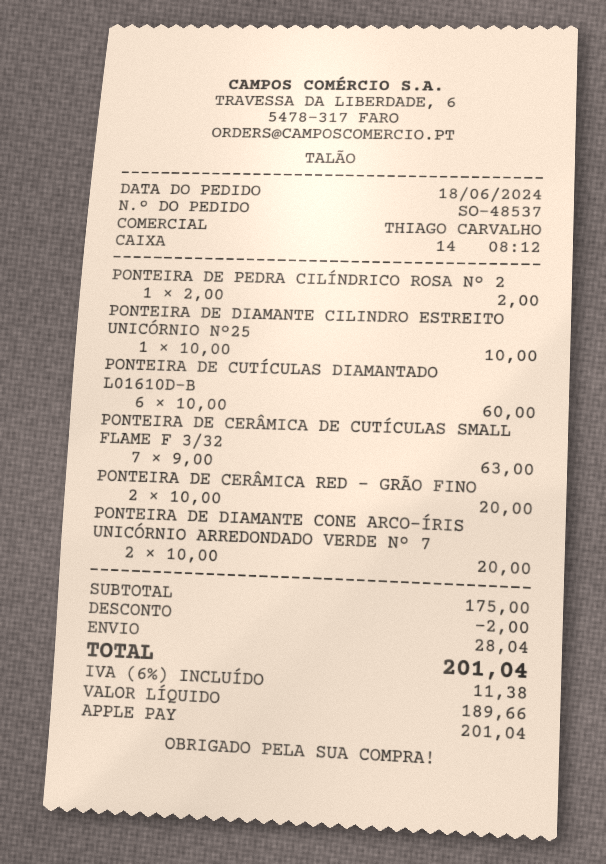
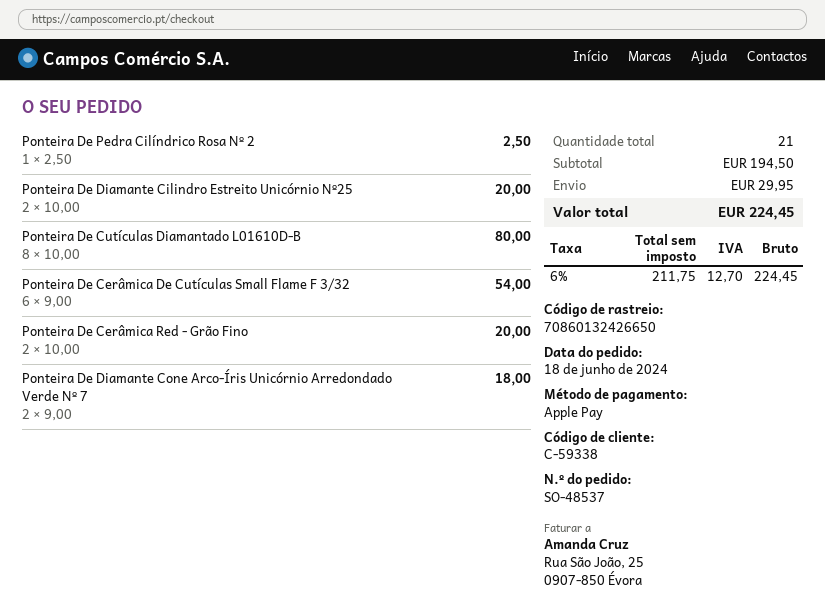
PONTEIRA DE PEDRA CILÍNDRICO ROSA Nº 2: 1 x 2.00 = 2.00 -> 1 x 2.50 = 2.50
PONTEIRA DE DIAMANTE CILINDRO ESTREITO UNICÓRNIO Nº25: 1 x 10.00 = 10.00 -> 2 x 10.00 = 20.00
PONTEIRA DE CUTÍCULAS DIAMANTADO L01610D-B: 6 x 10.00 = 60.00 -> 8 x 10.00 = 80.00
PONTEIRA DE CERÂMICA DE CUTÍCULAS SMALL FLAME F 3/32: 7 x 9.00 = 63.00 -> 6 x 9.00 = 54.00
PONTEIRA DE DIAMANTE CONE ARCO-ÍRIS UNICÓRNIO ARREDONDADO VERDE Nº 7: 2 x 10.00 = 20.00 -> 2 x 9.00 = 18.00
subtotal: 175.00 -> 194.50
discount: 2.00 -> none
shipping: 28.04 -> 29.95
net: 189.66 -> 211.75
tax: 6% = 11.38 -> 6% = 12.70
total: 201.04 -> 224.45

